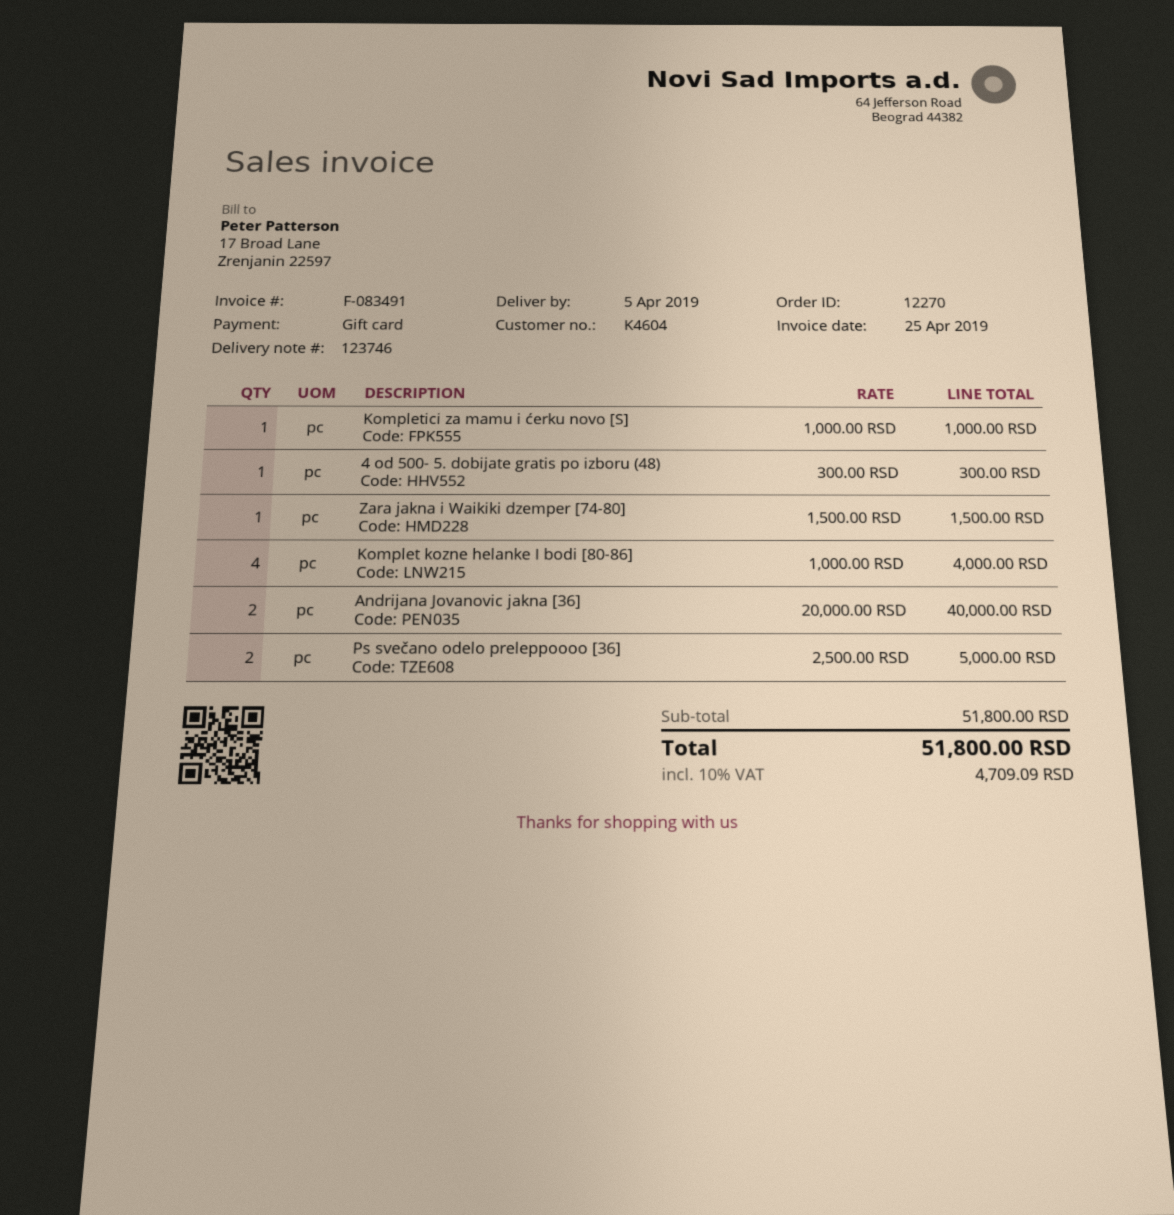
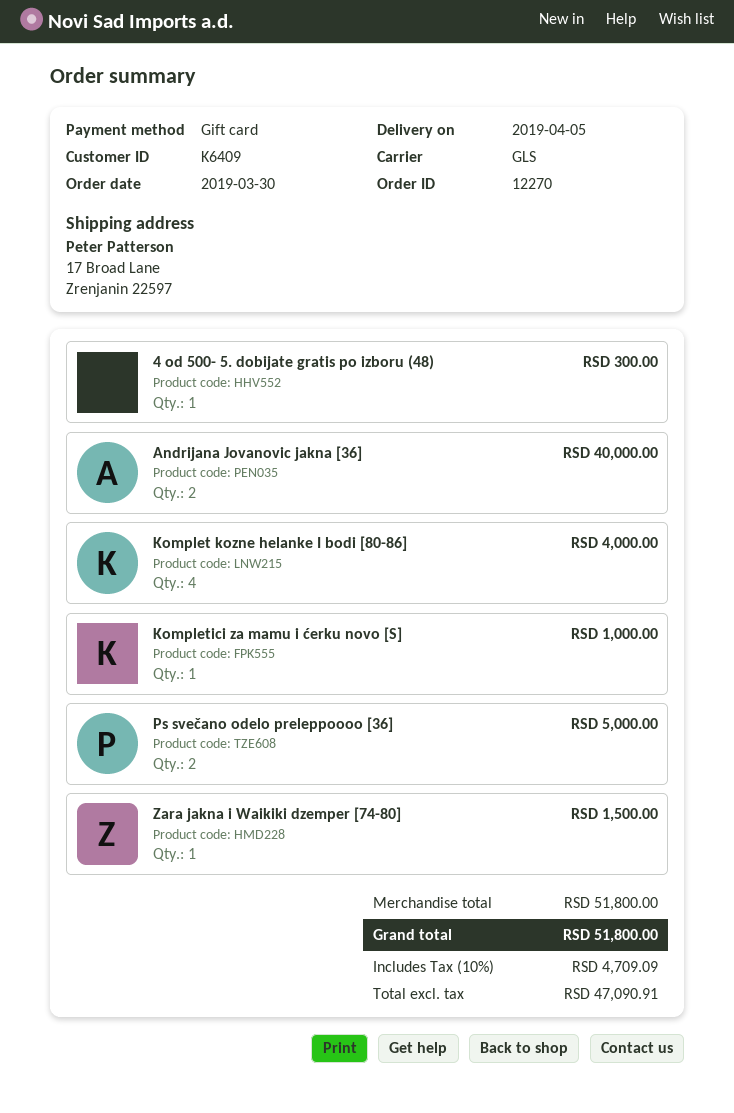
customer number: K4604 -> K6409

